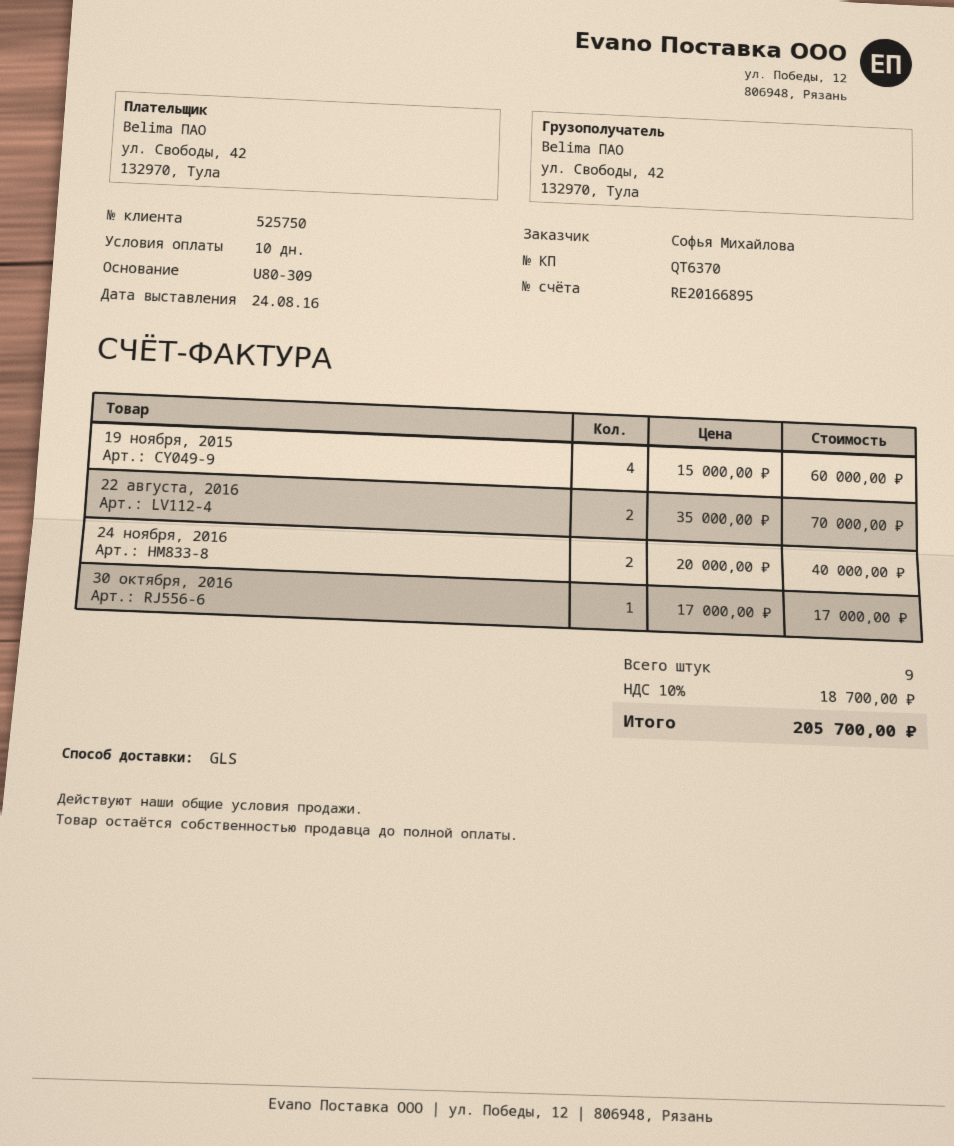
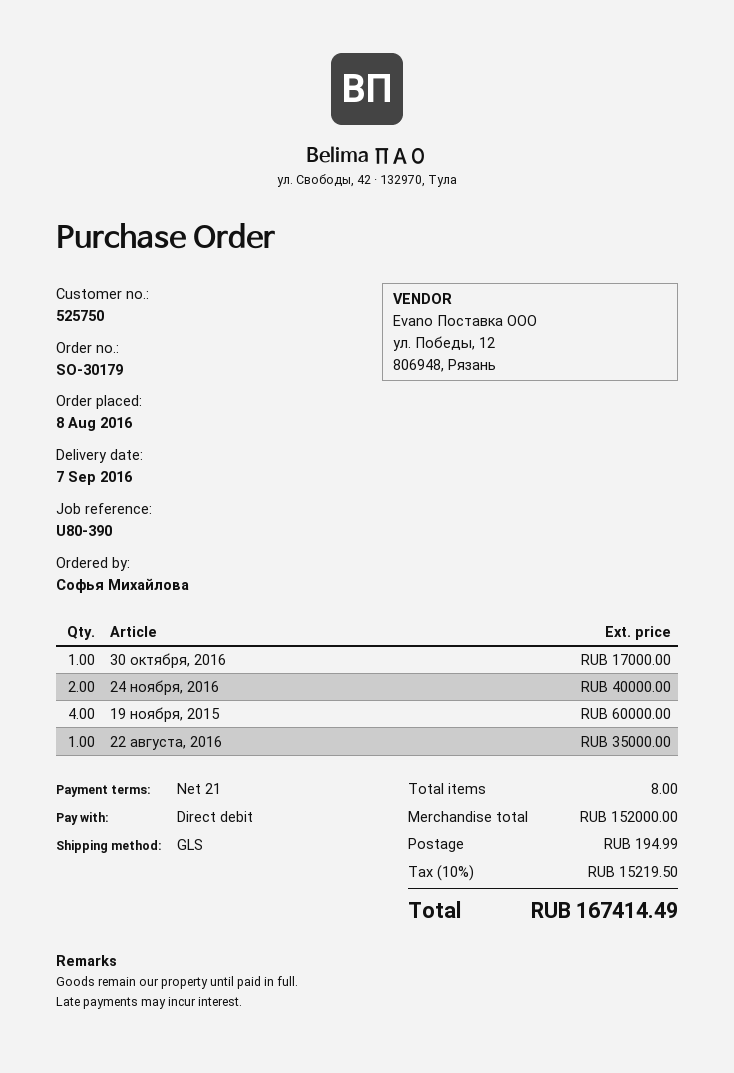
payment terms: 10 days -> 21 days
reference: U80-309 -> U80-390
22 августа, 2016: 2 for 70000.00 -> 1 for 35000.00
total quantity: 9 -> 8
shipping: none -> 194.99
tax: 10% = 18700.00 -> 10% = 15219.50
total: 205700.00 -> 167414.49

